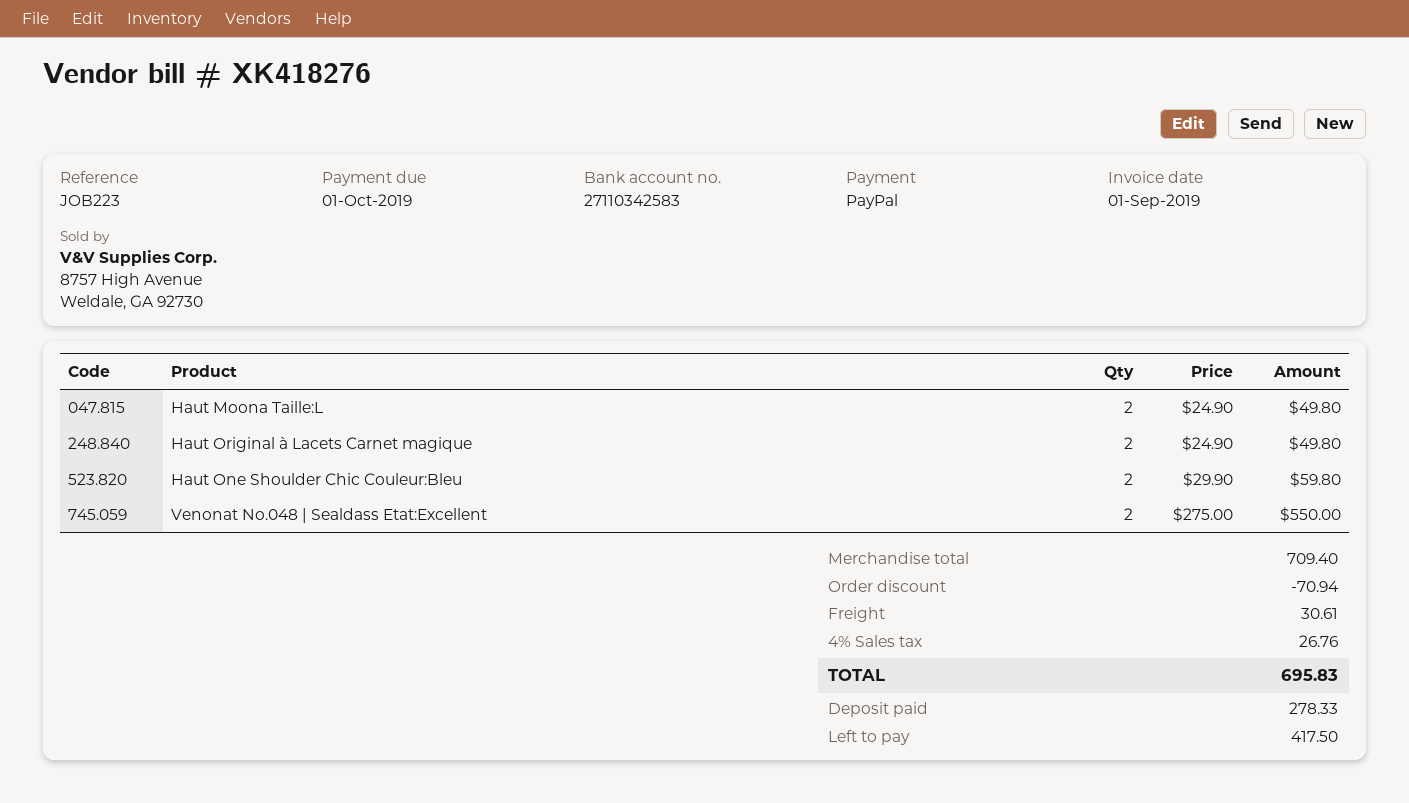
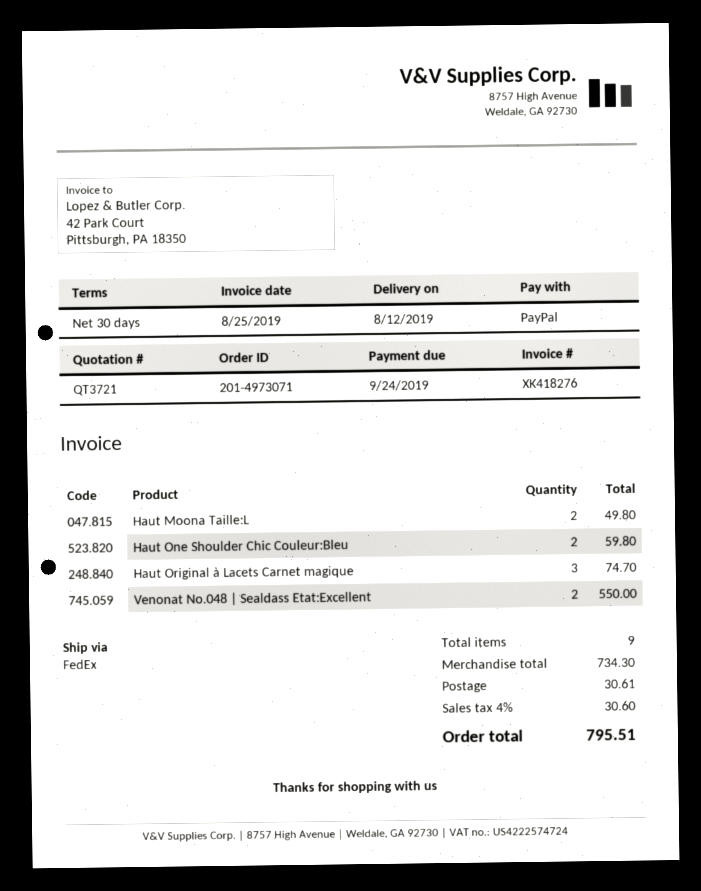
invoice date: 2019-09-01 -> 2019-08-25
due date: 2019-10-01 -> 2019-09-24
Haut Original à Lacets Carnet magique: 2 for 49.80 -> 3 for 74.70
subtotal: 709.40 -> 734.30
discount: 70.94 -> none
tax: 4% = 26.76 -> 4% = 30.60
total: 695.83 -> 795.51

